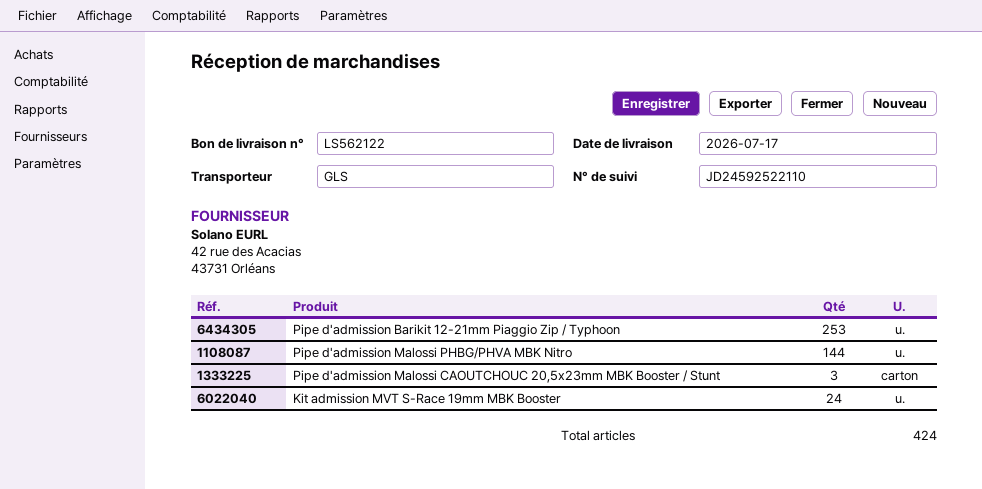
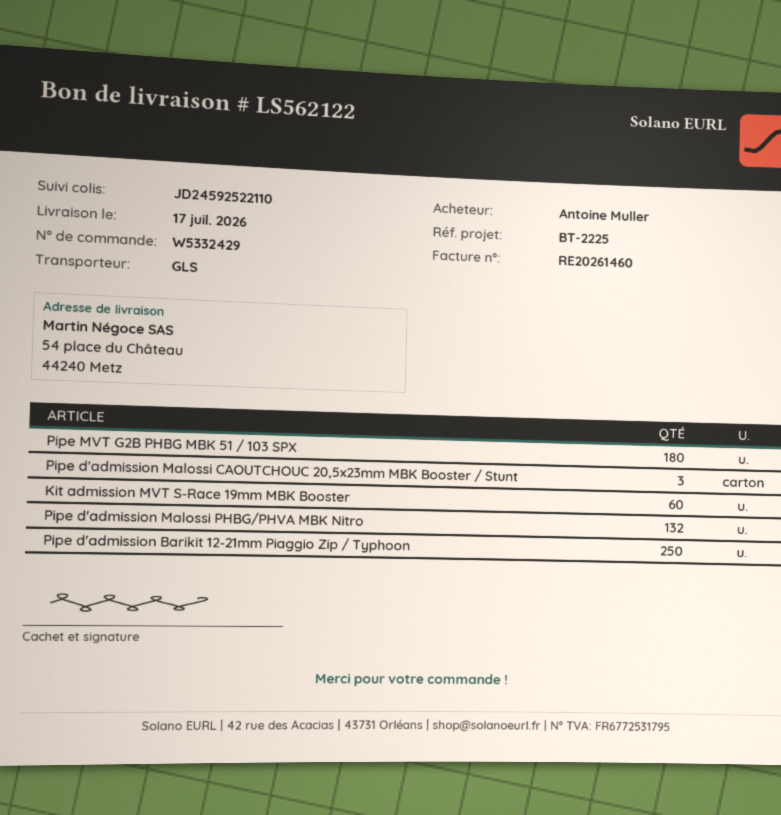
Pipe d'admission Barikit 12-21mm Piaggio Zip / Typhoon: 253 -> 250
Pipe d'admission Malossi PHBG/PHVA MBK Nitro: 144 -> 132
Kit admission MVT S-Race 19mm MBK Booster: 24 -> 60
Pipe MVT G2B PHBG MBK 51 / 103 SPX: none -> 180

